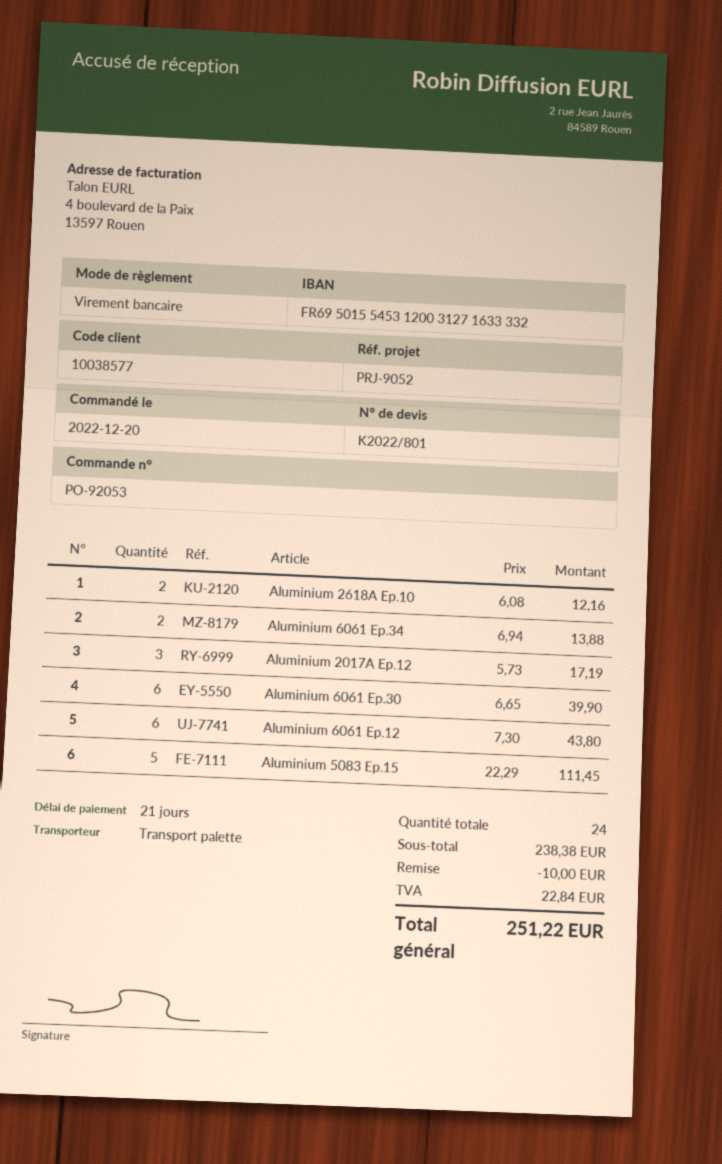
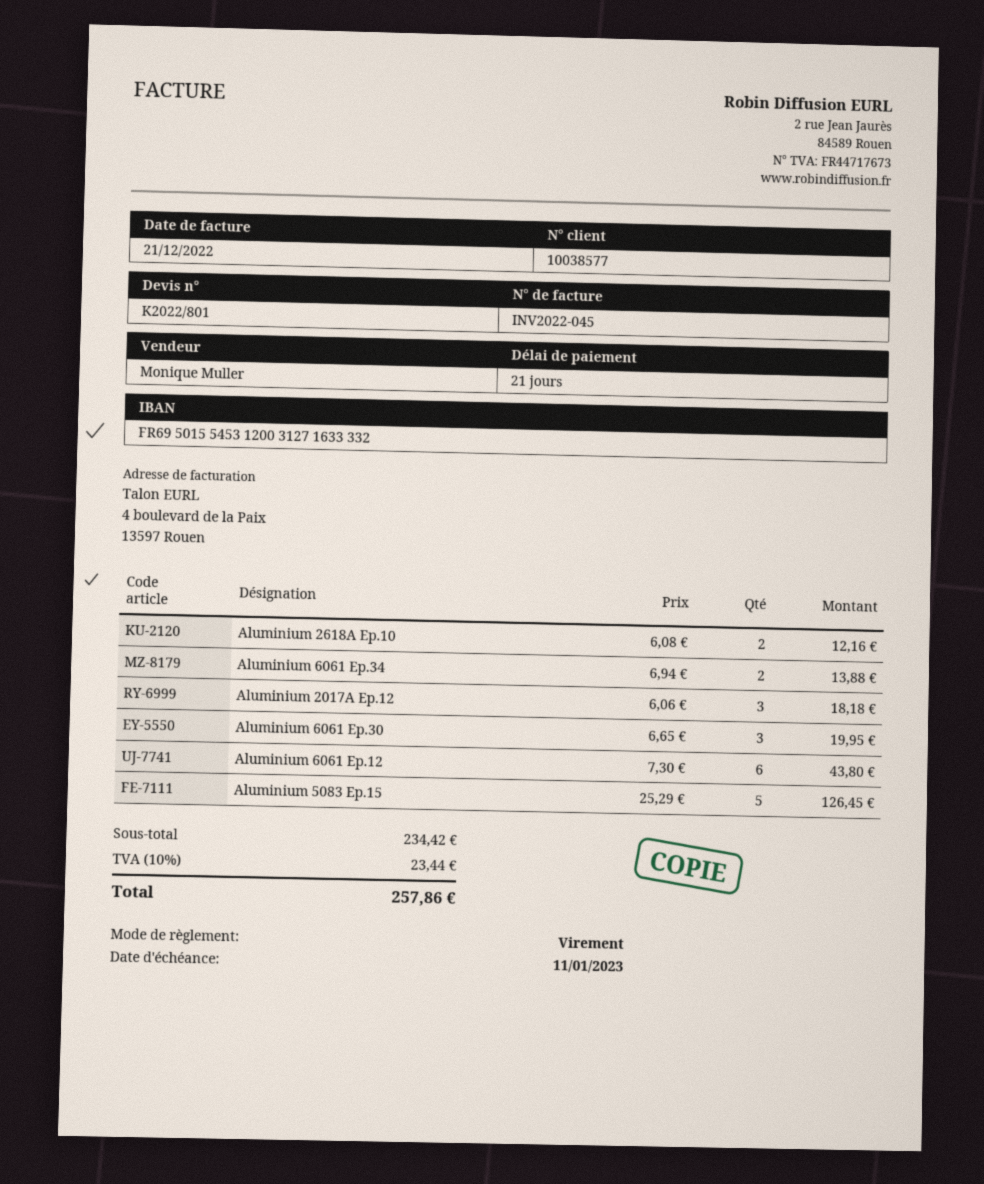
Aluminium 2017A Ep.12: 3 x 5.73 = 17.19 -> 3 x 6.06 = 18.18
Aluminium 6061 Ep.30: 6 x 6.65 = 39.90 -> 3 x 6.65 = 19.95
Aluminium 5083 Ep.15: 5 x 22.29 = 111.45 -> 5 x 25.29 = 126.45
subtotal: 238.38 -> 234.42
discount: 10.00 -> none
tax: 22.84 -> 23.44
total: 251.22 -> 257.86

